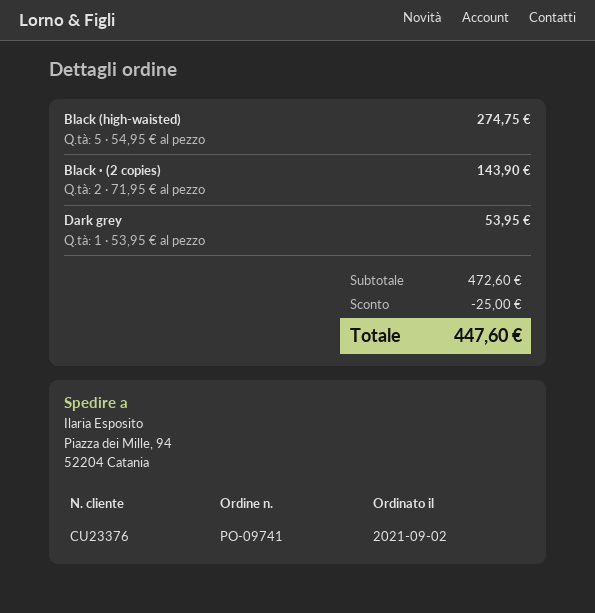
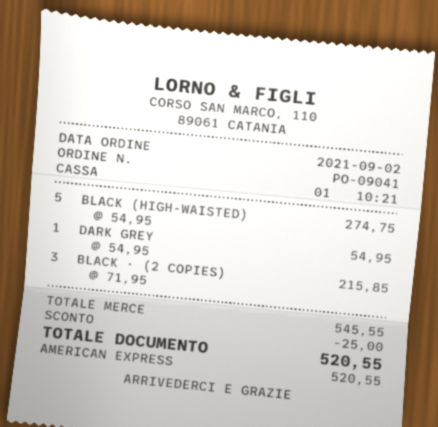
order number: PO-09741 -> PO-09041
Black · (2 copies): 2 x 71.95 = 143.90 -> 3 x 71.95 = 215.85
Dark grey: 1 x 53.95 = 53.95 -> 1 x 54.95 = 54.95
subtotal: 472.60 -> 545.55
total: 447.60 -> 520.55

